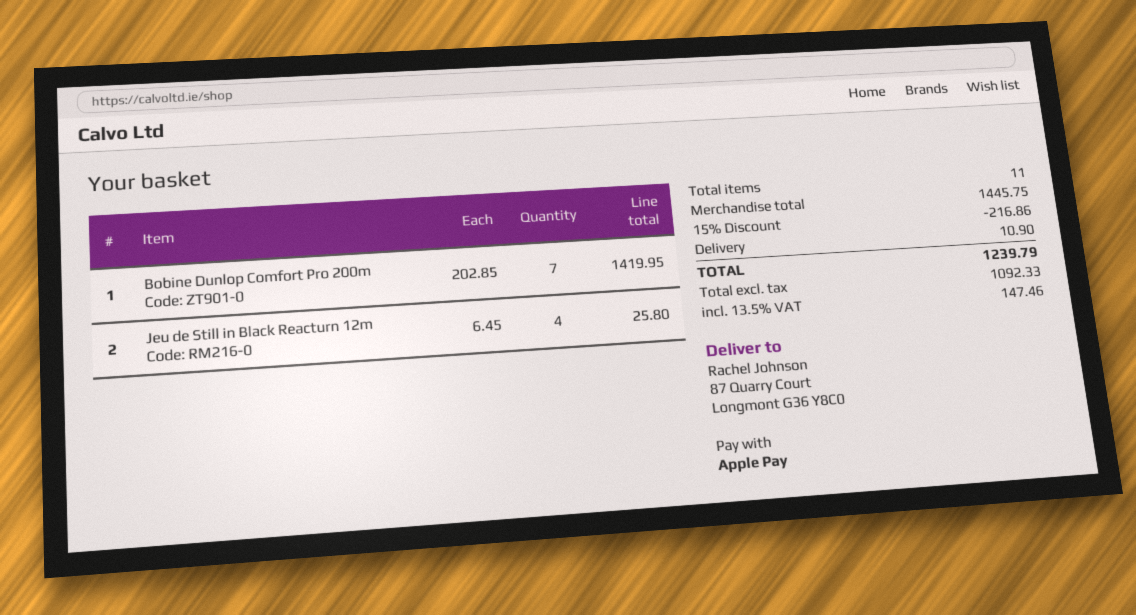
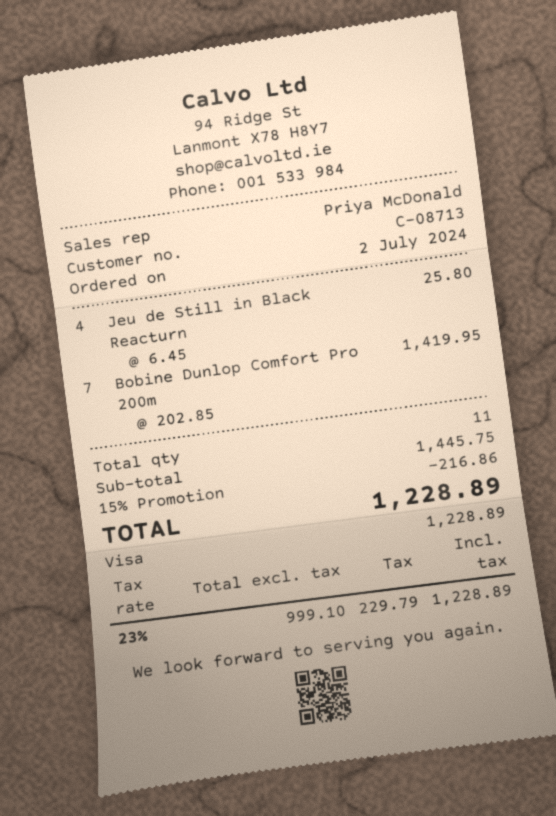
payment method: Apple Pay -> Visa
shipping: 10.90 -> none
net: 1092.33 -> 999.10
tax: 13.5% = 147.46 -> 23% = 229.79
total: 1239.79 -> 1228.89

